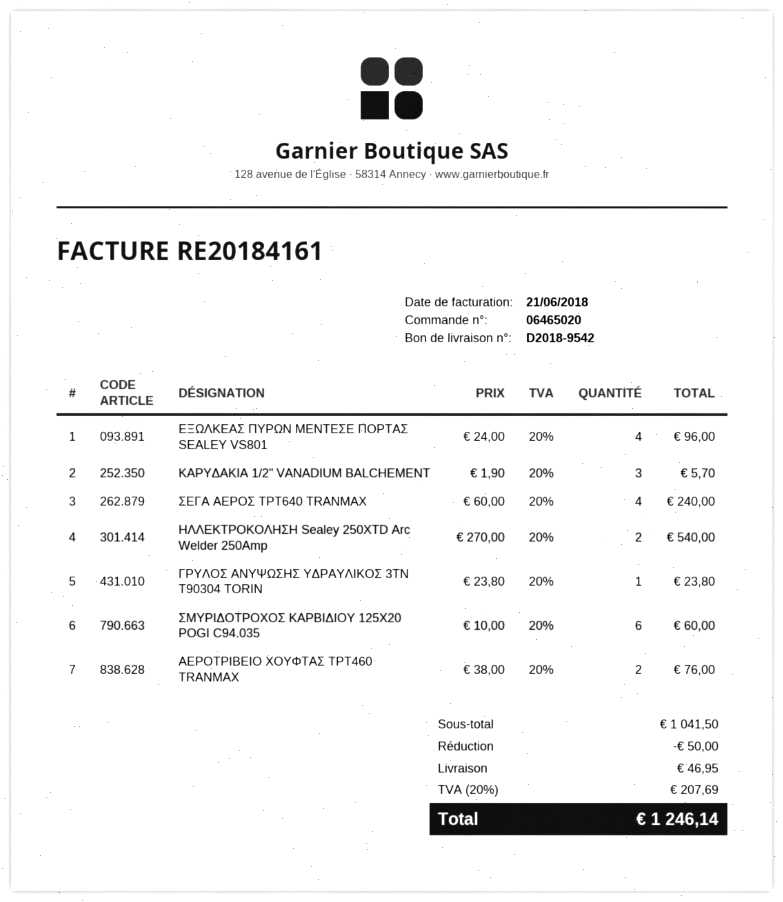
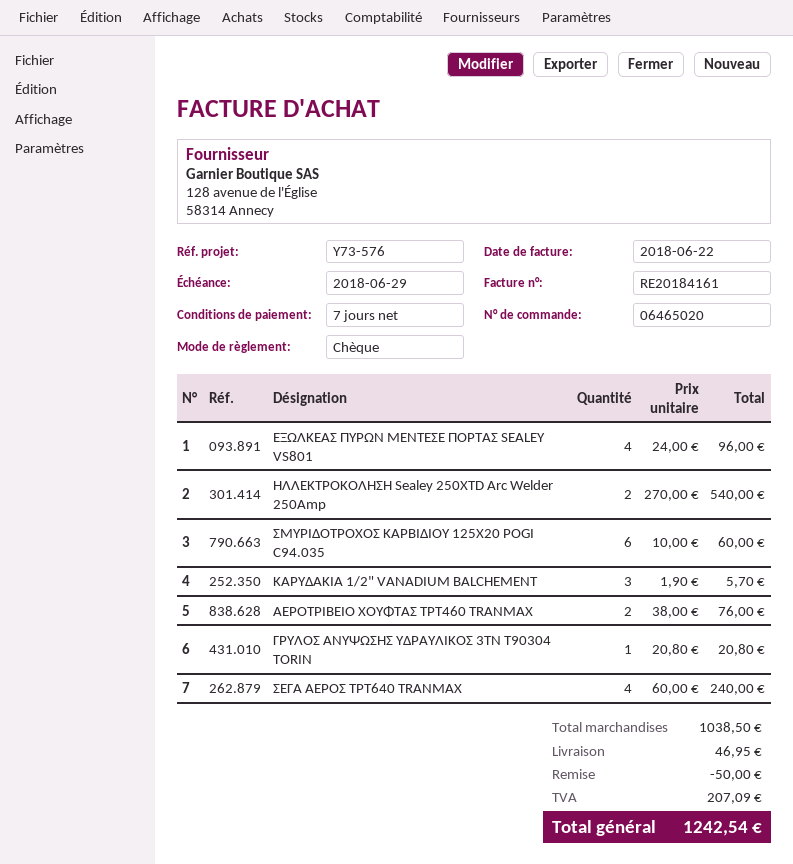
invoice date: 2018-06-21 -> 2018-06-22
ΓΡΥΛΟΣ ΑΝΥΨΩΣΗΣ ΥΔΡΑΥΛΙΚΟΣ 3ΤΝ T90304 TORIN: 1 x 23.80 = 23.80 -> 1 x 20.80 = 20.80
subtotal: 1041.50 -> 1038.50
tax: 207.69 -> 207.09
total: 1246.14 -> 1242.54

